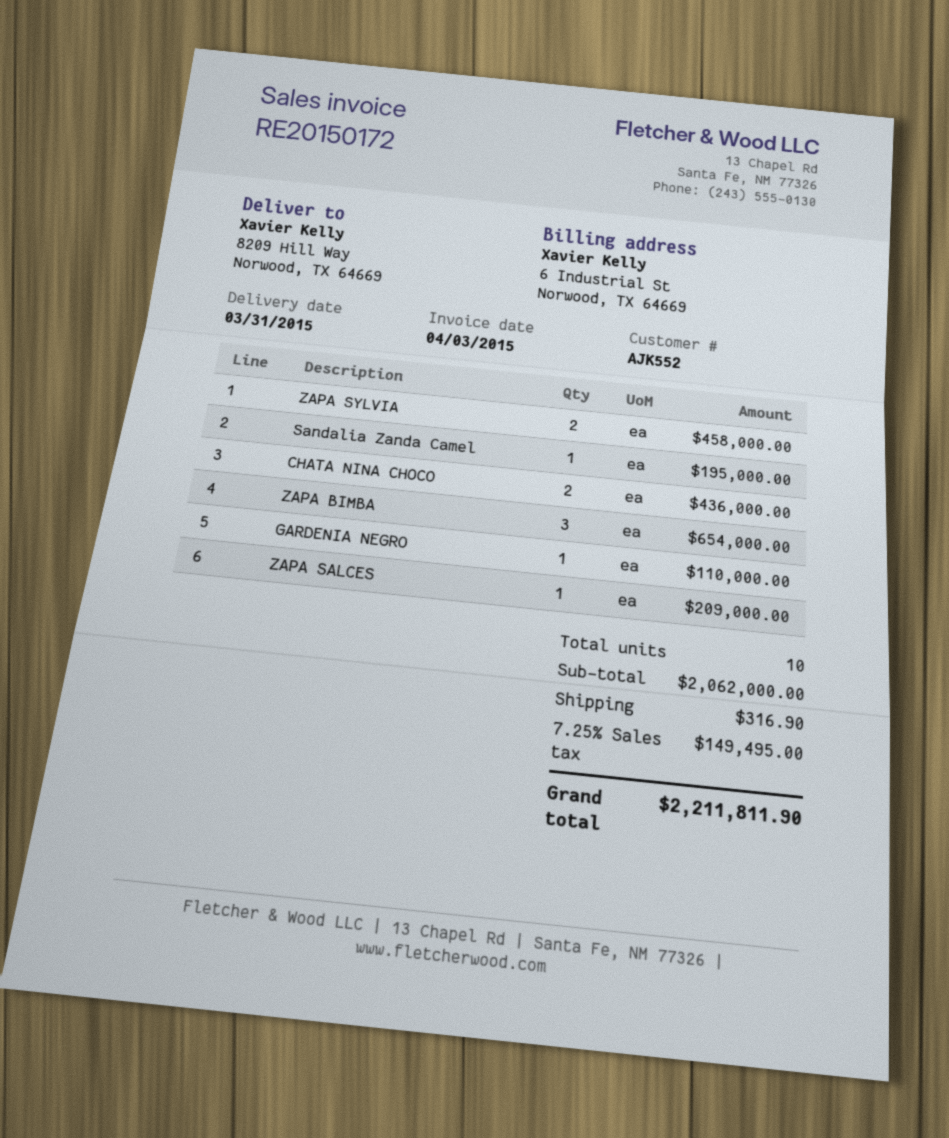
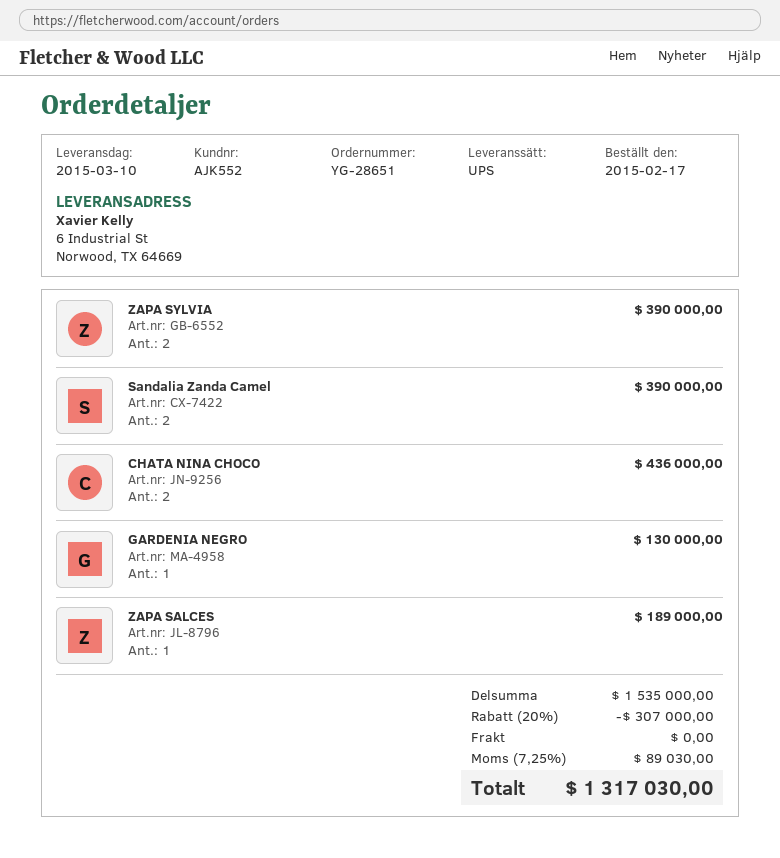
delivery date: 2015-03-31 -> 2015-03-10
ship to: 8209 Hill Way, Norwood, TX 64669 -> 6 Industrial St, Norwood, TX 64669
ZAPA SYLVIA: 2 for 458000.00 -> 2 for 390000.00
Sandalia Zanda Camel: 1 for 195000.00 -> 2 for 390000.00
ZAPA BIMBA: 3 for 654000.00 -> none
GARDENIA NEGRO: 1 for 110000.00 -> 1 for 130000.00
ZAPA SALCES: 1 for 209000.00 -> 1 for 189000.00
subtotal: 2062000.00 -> 1535000.00
discount: none -> 20% = 307000.00
shipping: 316.90 -> 0.00
tax: 7.25% = 149495.00 -> 7.25% = 89030.00
total: 2211811.90 -> 1317030.00

